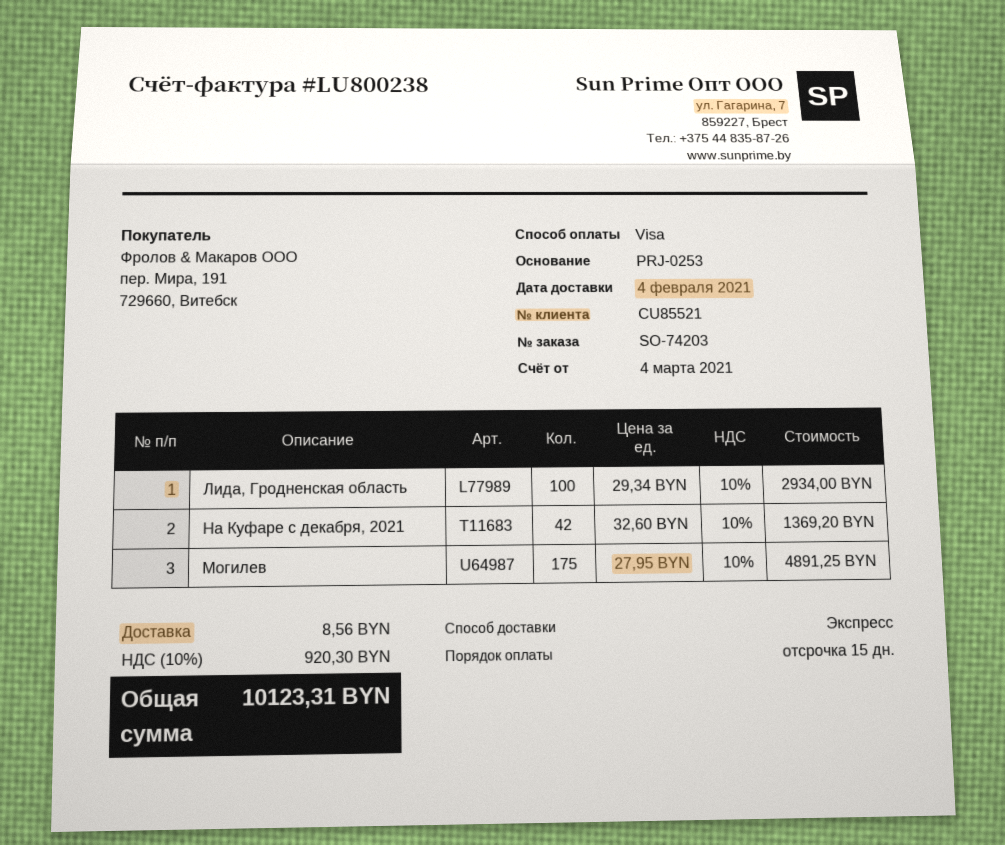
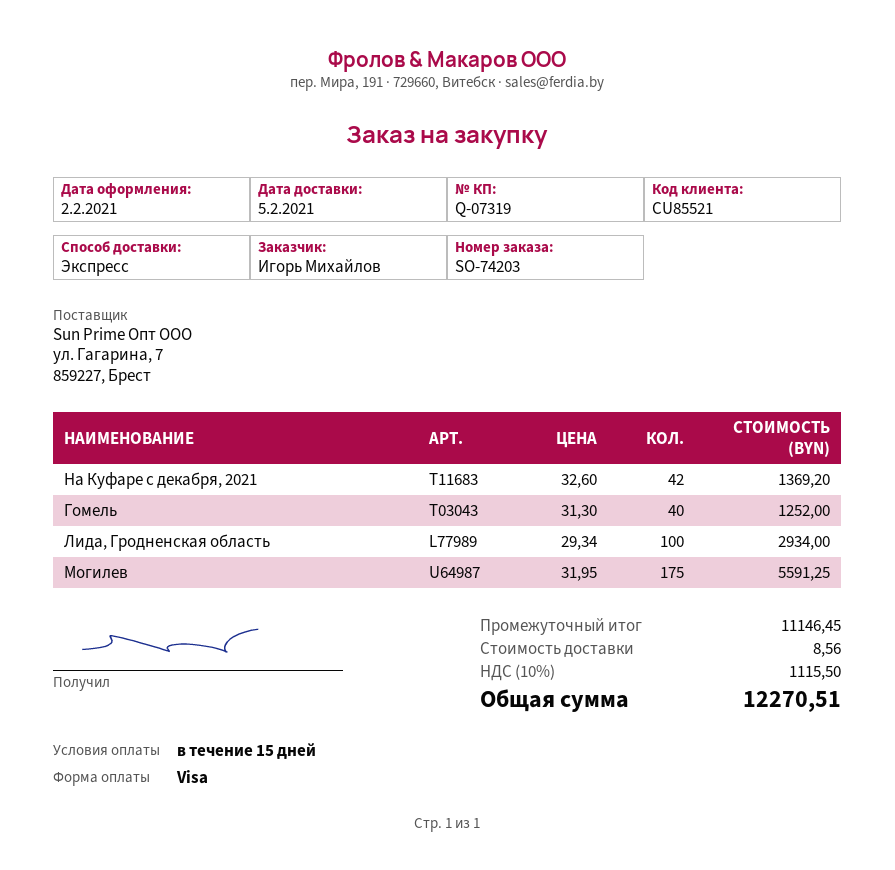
delivery date: 2021-02-04 -> 2021-02-05
Могилев: 175 x 27.95 = 4891.25 -> 175 x 31.95 = 5591.25
Гомель: none -> 40 x 31.30 = 1252.00
tax: 10% = 920.30 -> 10% = 1115.50
total: 10123.31 -> 12270.51

